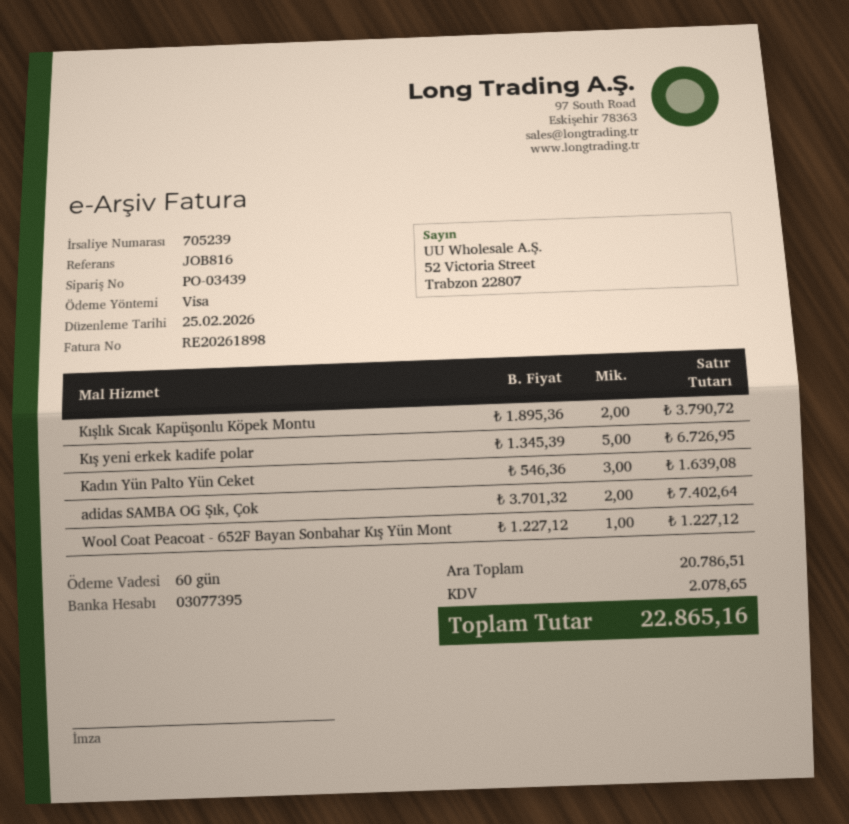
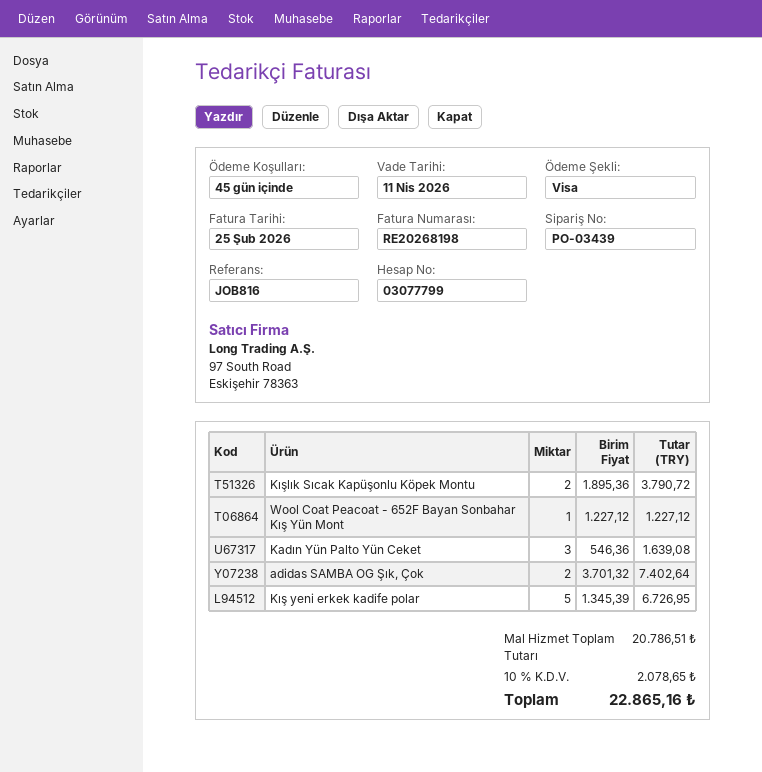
invoice number: RE20261898 -> RE20268198
payment terms: 60 days -> 45 days
bank account: 03077395 -> 03077799

